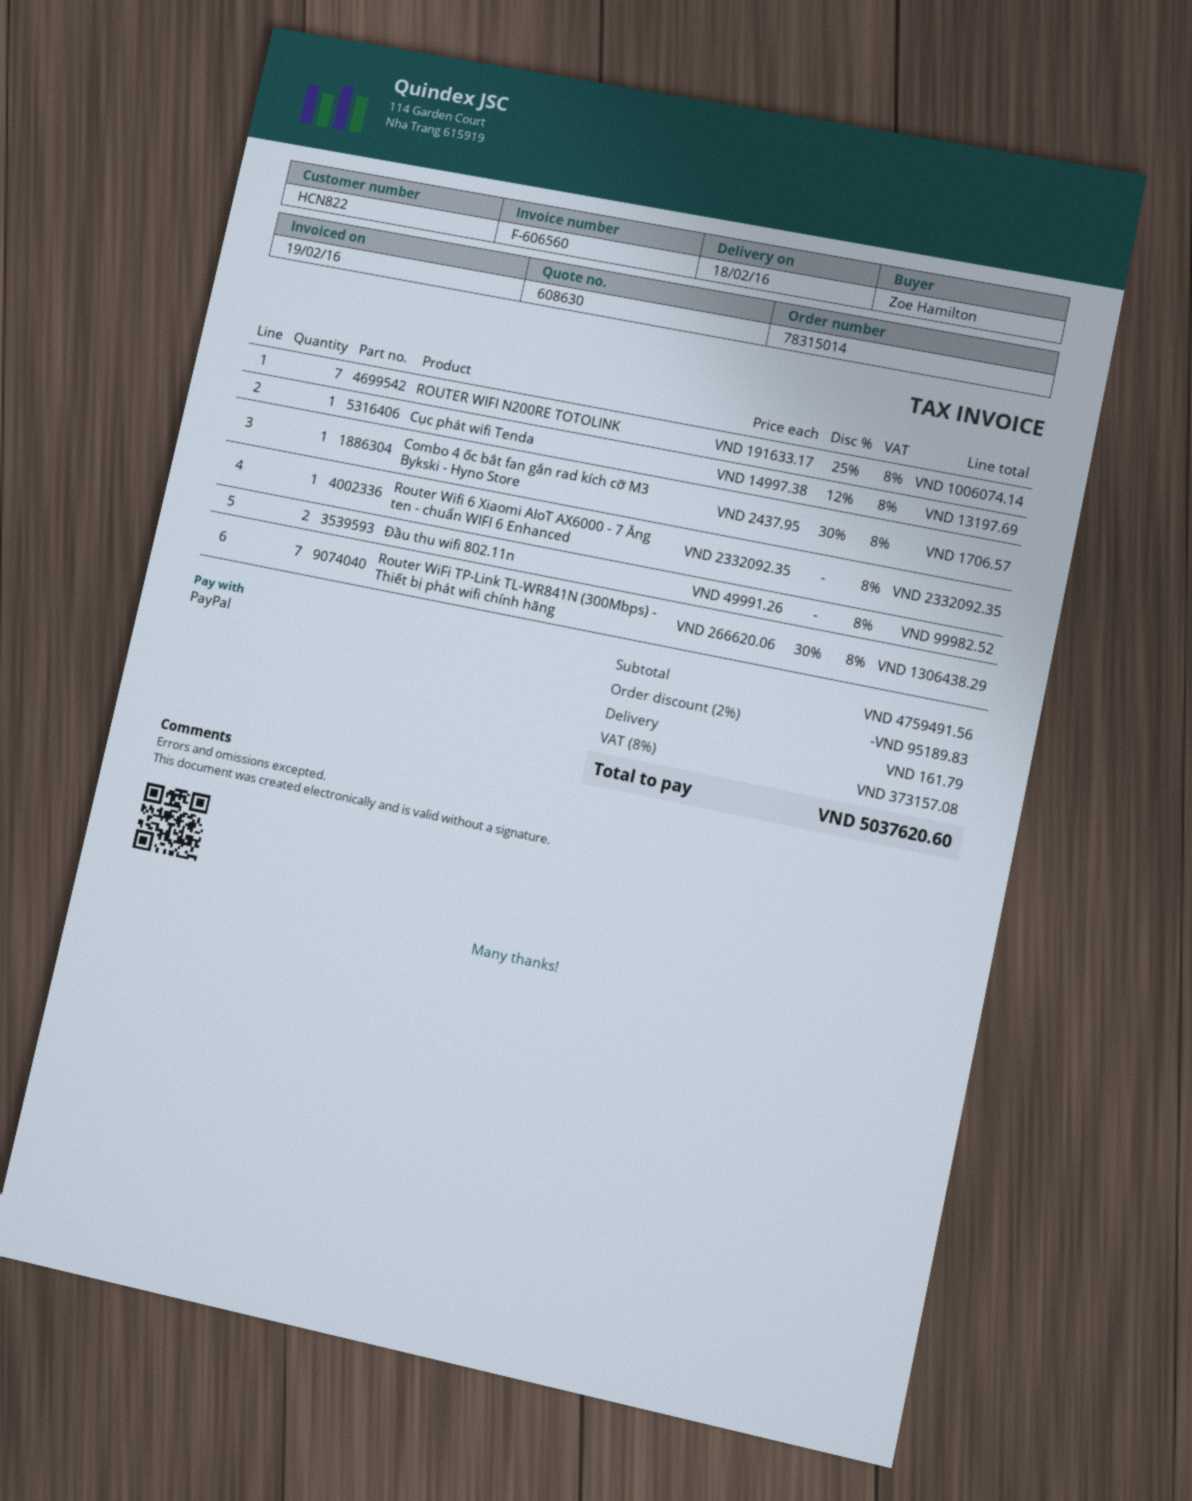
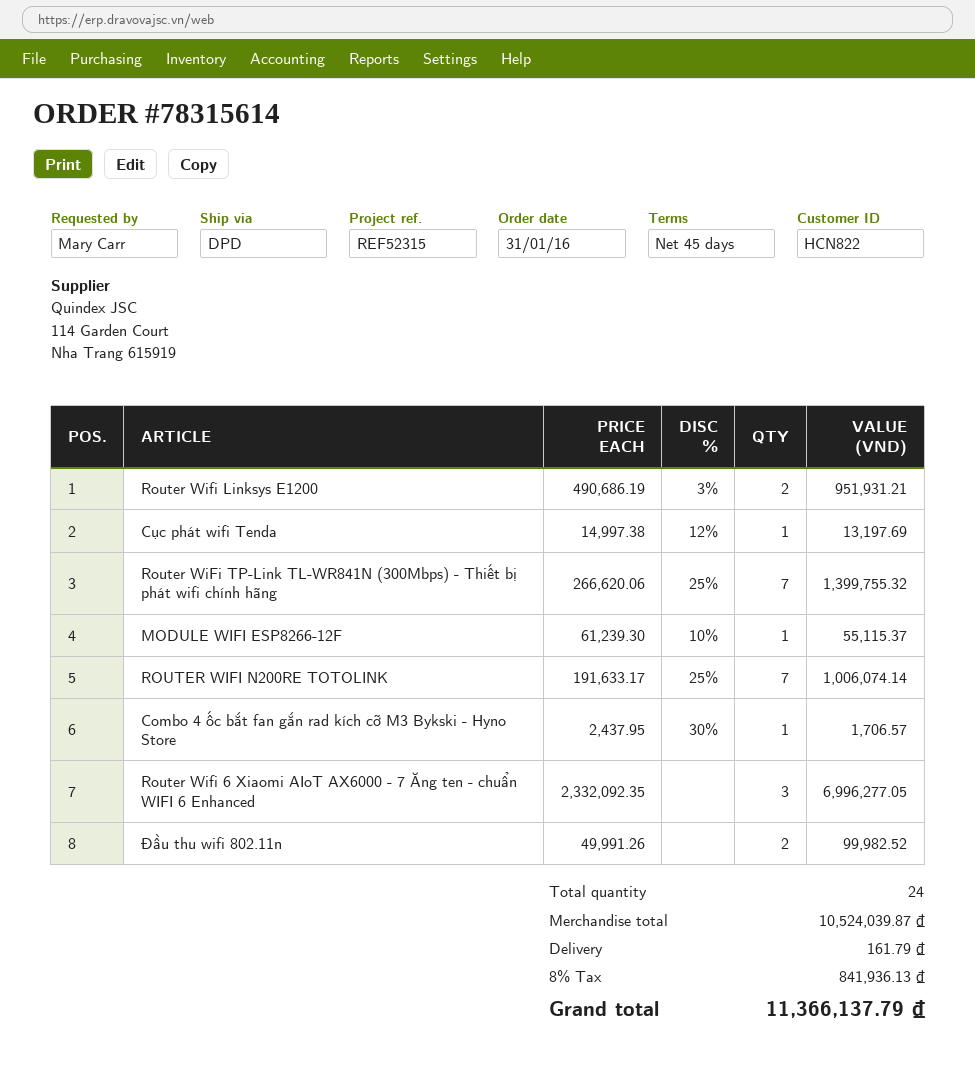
order number: 78315014 -> 78315614
ordered by: Zoe Hamilton -> Mary Carr
Router Wifi 6 Xiaomi AIoT AX6000 - 7 Ăng ten - chuẩn WIFI 6 Enhanced: 1 x 2332092.35 = 2332092.35 -> 3 x 2332092.35 = 6996277.05
Router WiFi TP-Link TL-WR841N (300Mbps) - Thiết bị phát wifi chính hãng: 7 x 266620.06 - 30% = 1306438.29 -> 7 x 266620.06 - 25% = 1399755.32
Router Wifi Linksys E1200: none -> 2 x 490686.19 - 3% = 951931.21
MODULE WIFI ESP8266-12F: none -> 1 x 61239.30 - 10% = 55115.37
subtotal: 4759491.56 -> 10524039.87
discount: 2% = 95189.83 -> none
tax: 8% = 373157.08 -> 8% = 841936.13
total: 5037620.60 -> 11366137.79

